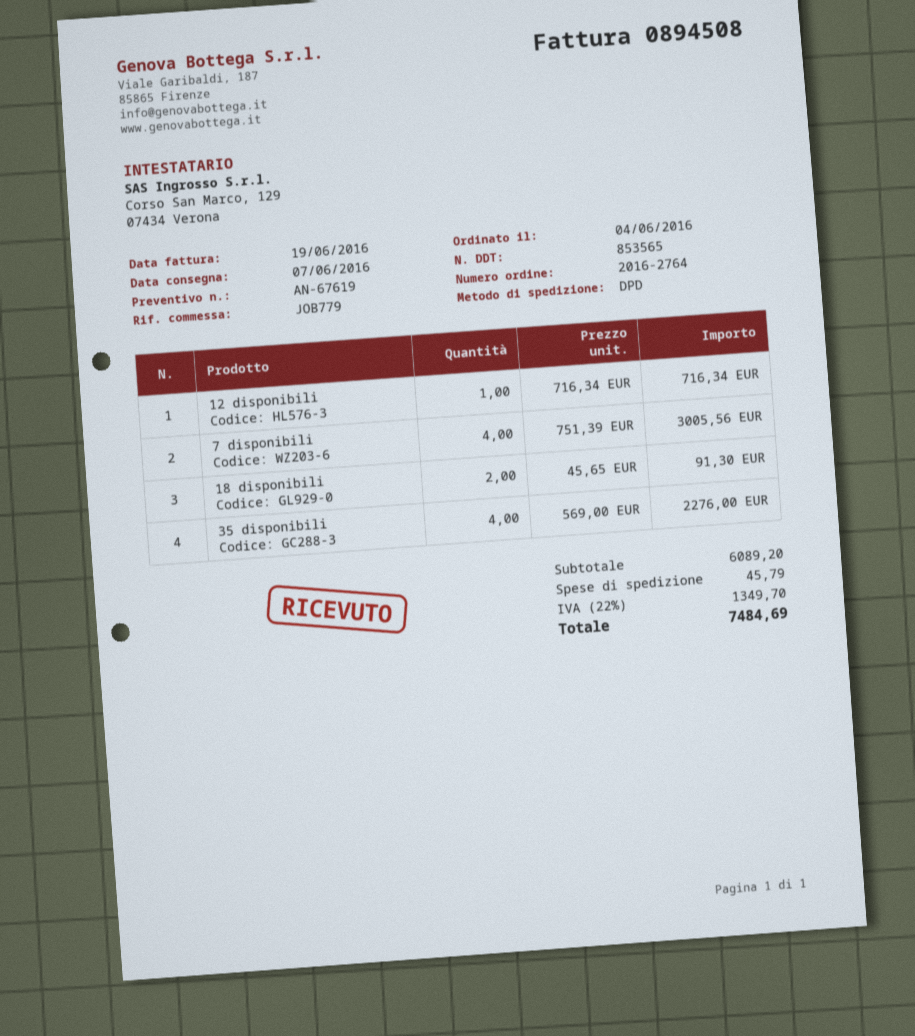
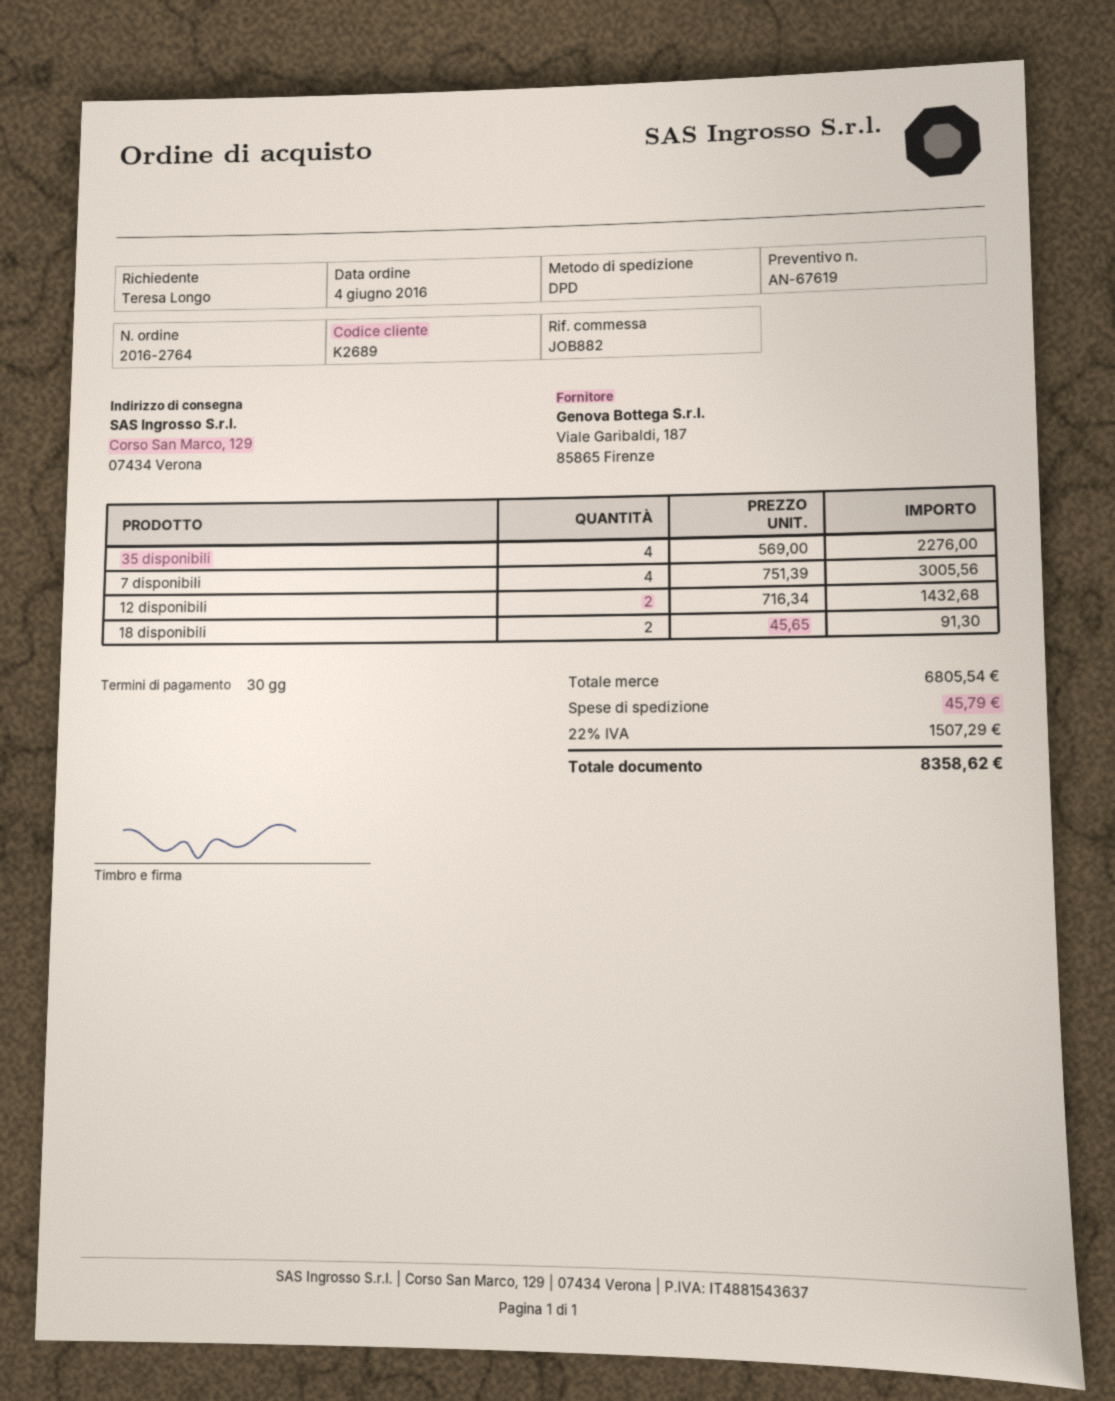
reference: JOB779 -> JOB882
12 disponibili: 1 x 716.34 = 716.34 -> 2 x 716.34 = 1432.68
subtotal: 6089.20 -> 6805.54
tax: 22% = 1349.70 -> 22% = 1507.29
total: 7484.69 -> 8358.62

